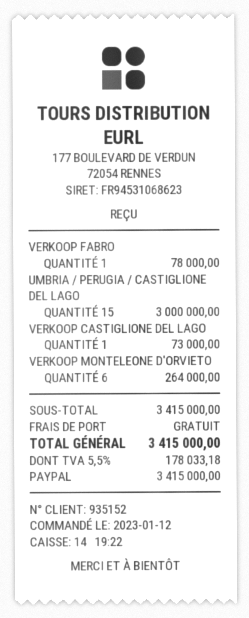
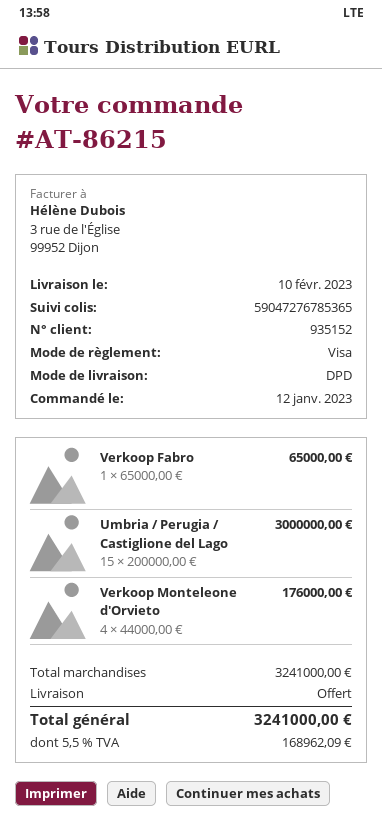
payment method: PayPal -> Visa
VERKOOP FABRO: 1 for 78000.00 -> 1 for 65000.00
VERKOOP CASTIGLIONE DEL LAGO: 1 for 73000.00 -> none
VERKOOP MONTELEONE D'ORVIETO: 6 for 264000.00 -> 4 for 176000.00
subtotal: 3415000.00 -> 3241000.00
tax: 5.5% = 178033.18 -> 5.5% = 168962.09
total: 3415000.00 -> 3241000.00

